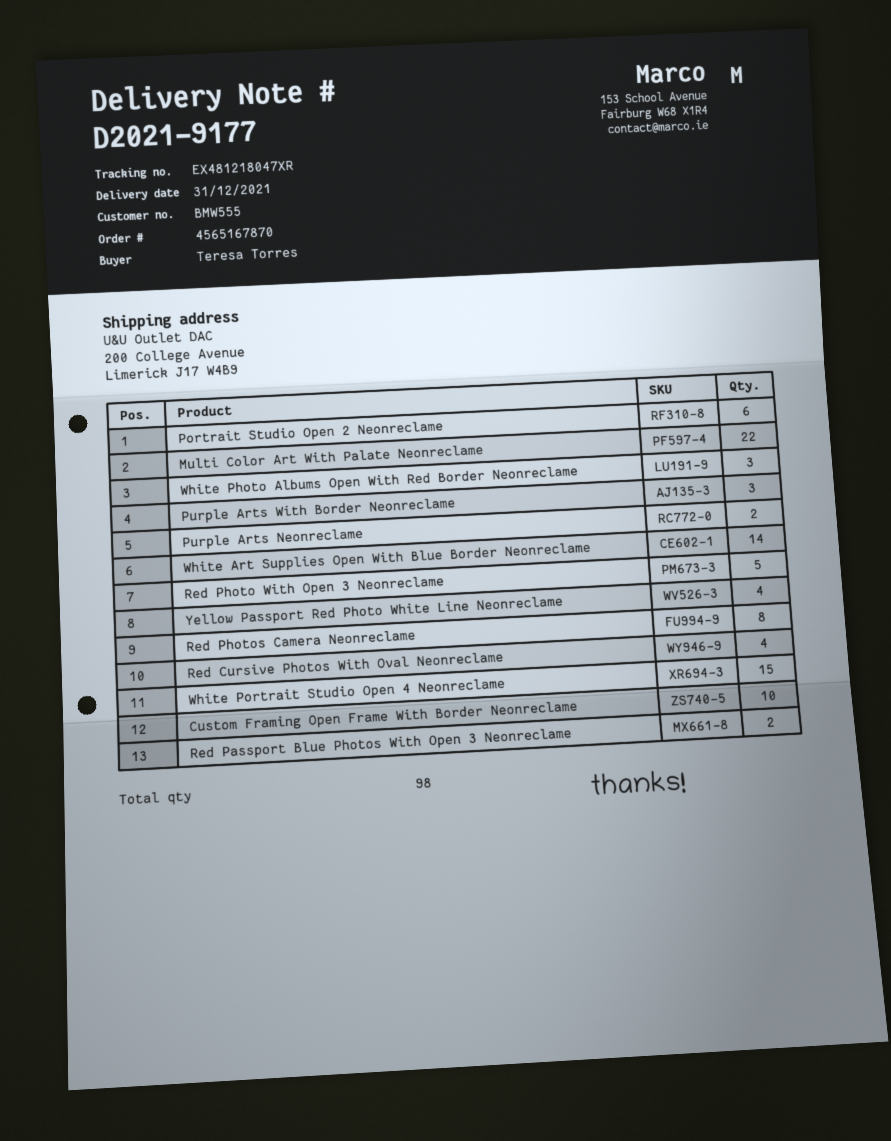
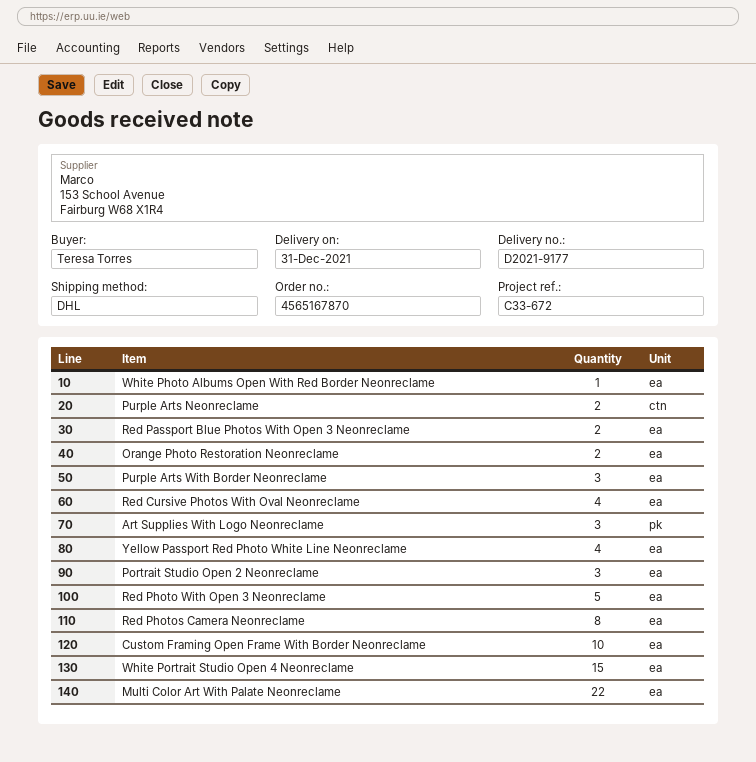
Portrait Studio Open 2 Neonreclame: 6 -> 3
White Photo Albums Open With Red Border Neonreclame: 3 -> 1
White Art Supplies Open With Blue Border Neonreclame: 14 -> none
Orange Photo Restoration Neonreclame: none -> 2
Art Supplies With Logo Neonreclame: none -> 3

